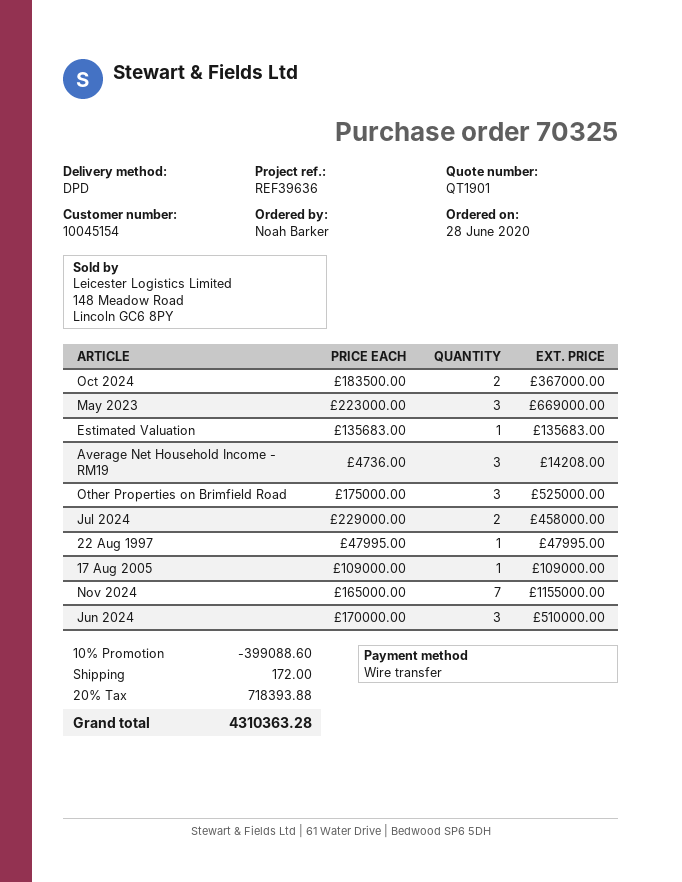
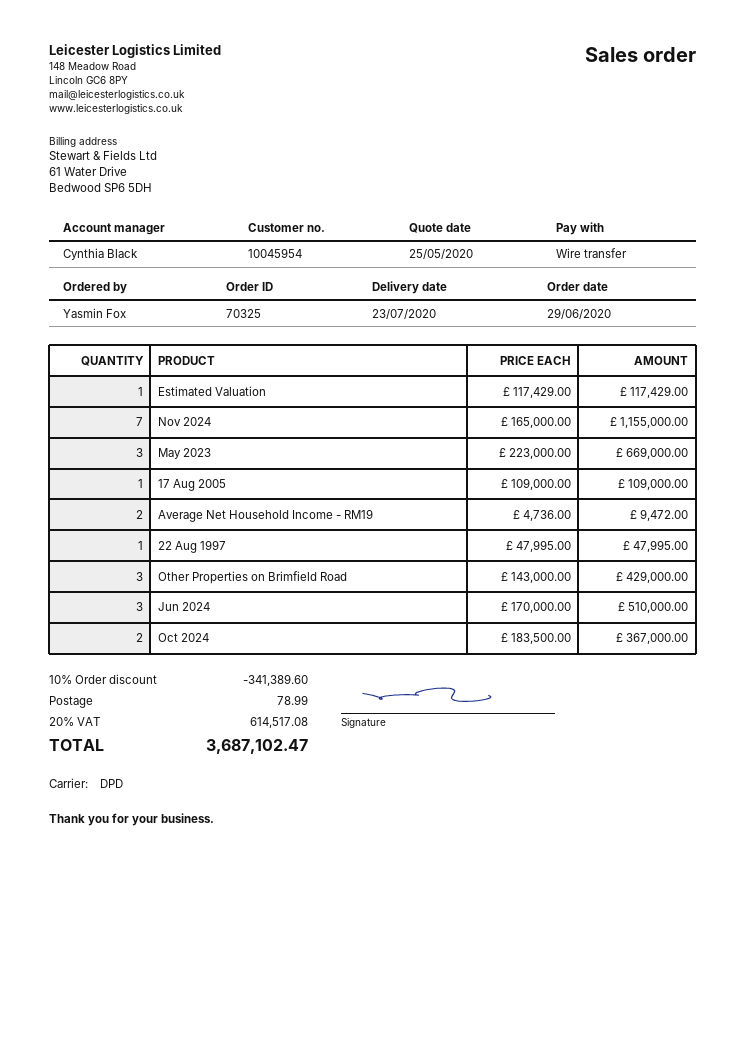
order date: 2020-06-28 -> 2020-06-29
customer number: 10045154 -> 10045954
ordered by: Noah Barker -> Yasmin Fox
Estimated Valuation: 1 x 135683.00 = 135683.00 -> 1 x 117429.00 = 117429.00
Average Net Household Income - RM19: 3 x 4736.00 = 14208.00 -> 2 x 4736.00 = 9472.00
Other Properties on Brimfield Road: 3 x 175000.00 = 525000.00 -> 3 x 143000.00 = 429000.00
Jul 2024: 2 x 229000.00 = 458000.00 -> none
discount: 10% = 399088.60 -> 10% = 341389.60
shipping: 172.00 -> 78.99
tax: 20% = 718393.88 -> 20% = 614517.08
total: 4310363.28 -> 3687102.47

